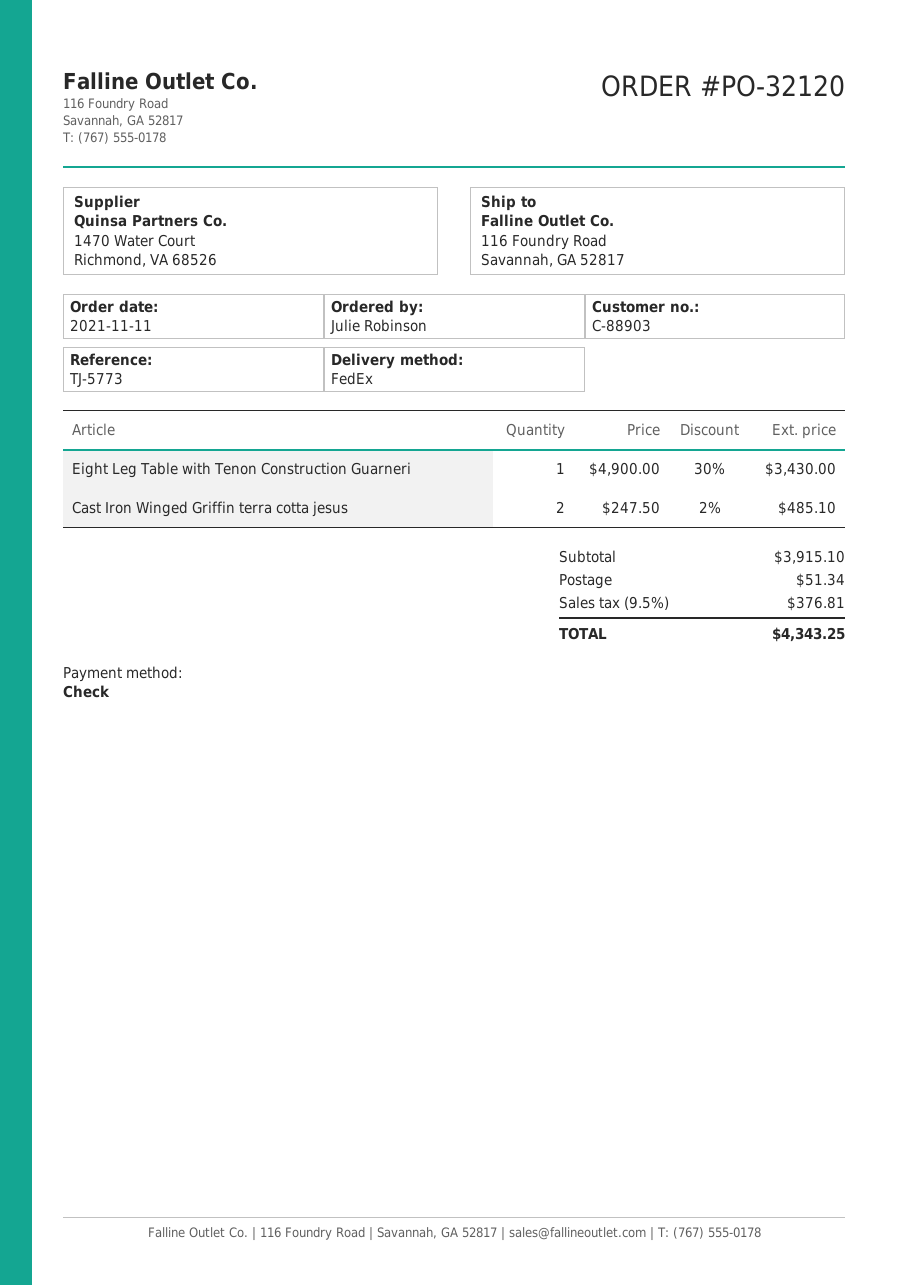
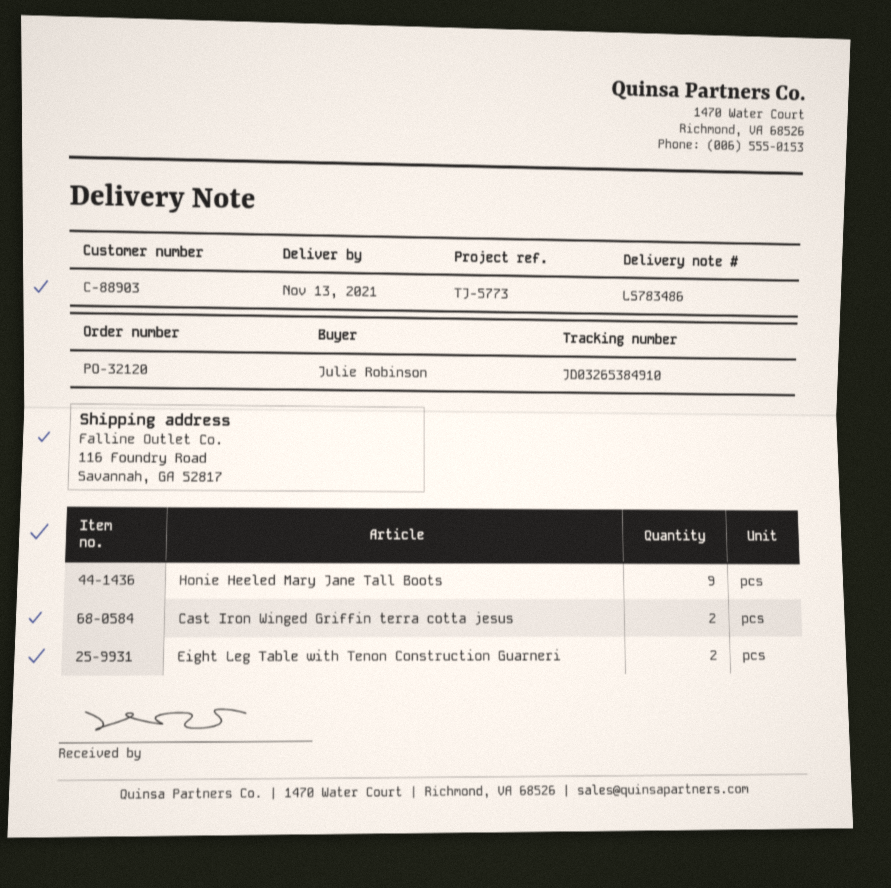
Eight Leg Table with Tenon Construction Guarneri: 1 -> 2
Honie Heeled Mary Jane Tall Boots: none -> 9

